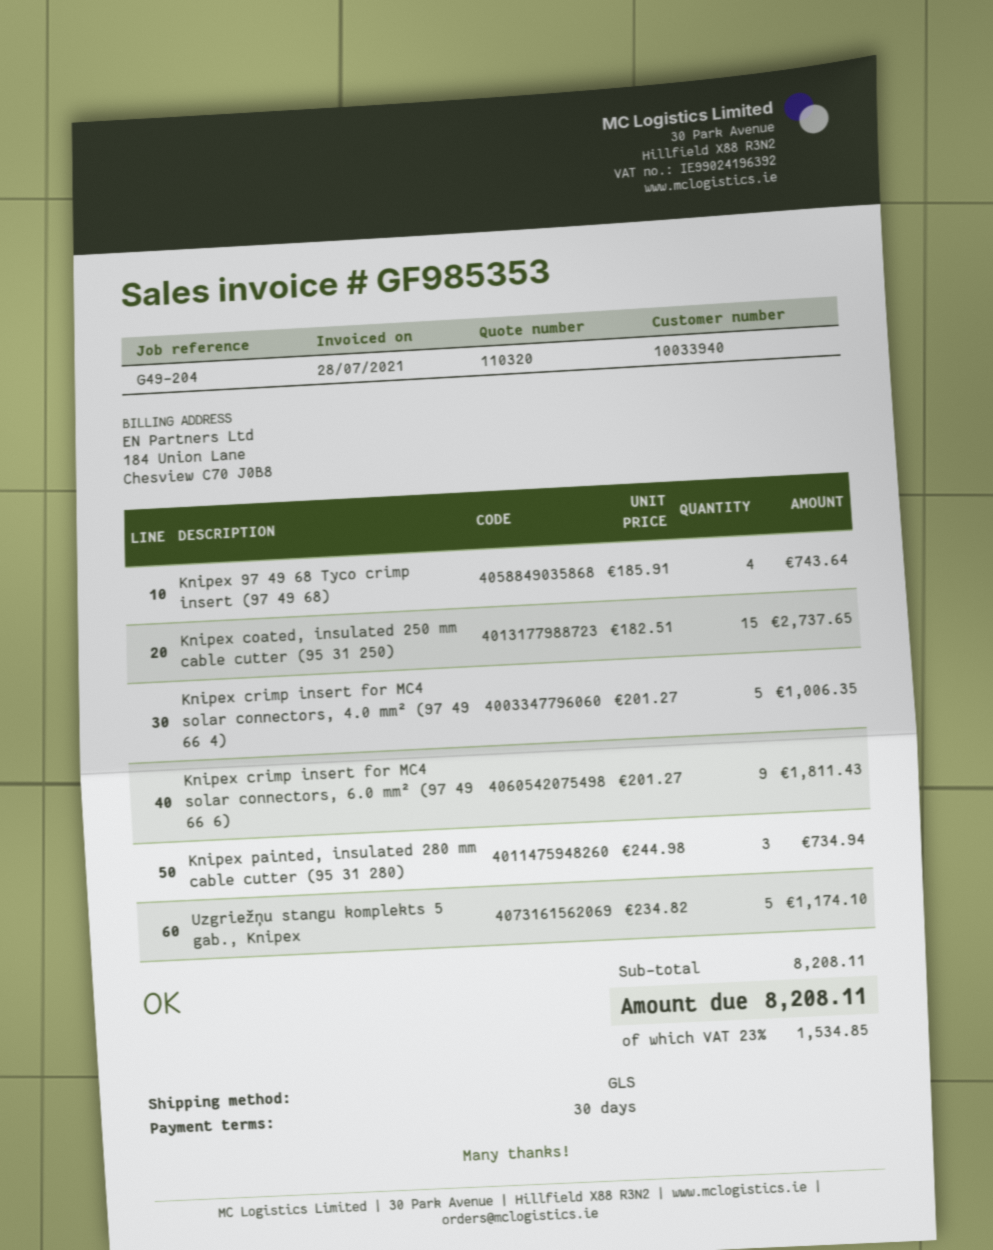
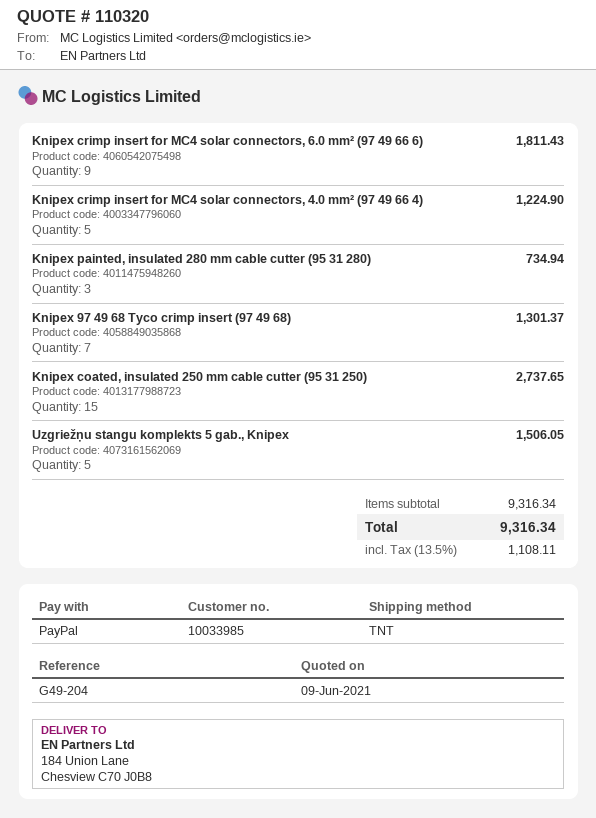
customer number: 10033940 -> 10033985
shipping method: GLS -> TNT
Knipex 97 49 68 Tyco crimp insert (97 49 68): 4 for 743.64 -> 7 for 1301.37
Knipex crimp insert for MC4 solar connectors, 4.0 mm² (97 49 66 4): 5 for 1006.35 -> 5 for 1224.90
Uzgriežņu stangu komplekts 5 gab., Knipex: 5 for 1174.10 -> 5 for 1506.05
subtotal: 8208.11 -> 9316.34
tax: 23% = 1534.85 -> 13.5% = 1108.11
total: 8208.11 -> 9316.34

